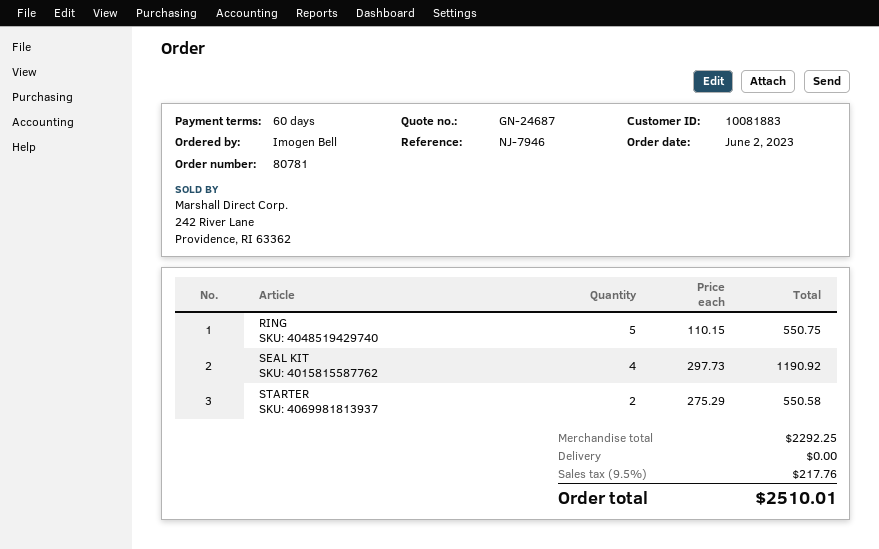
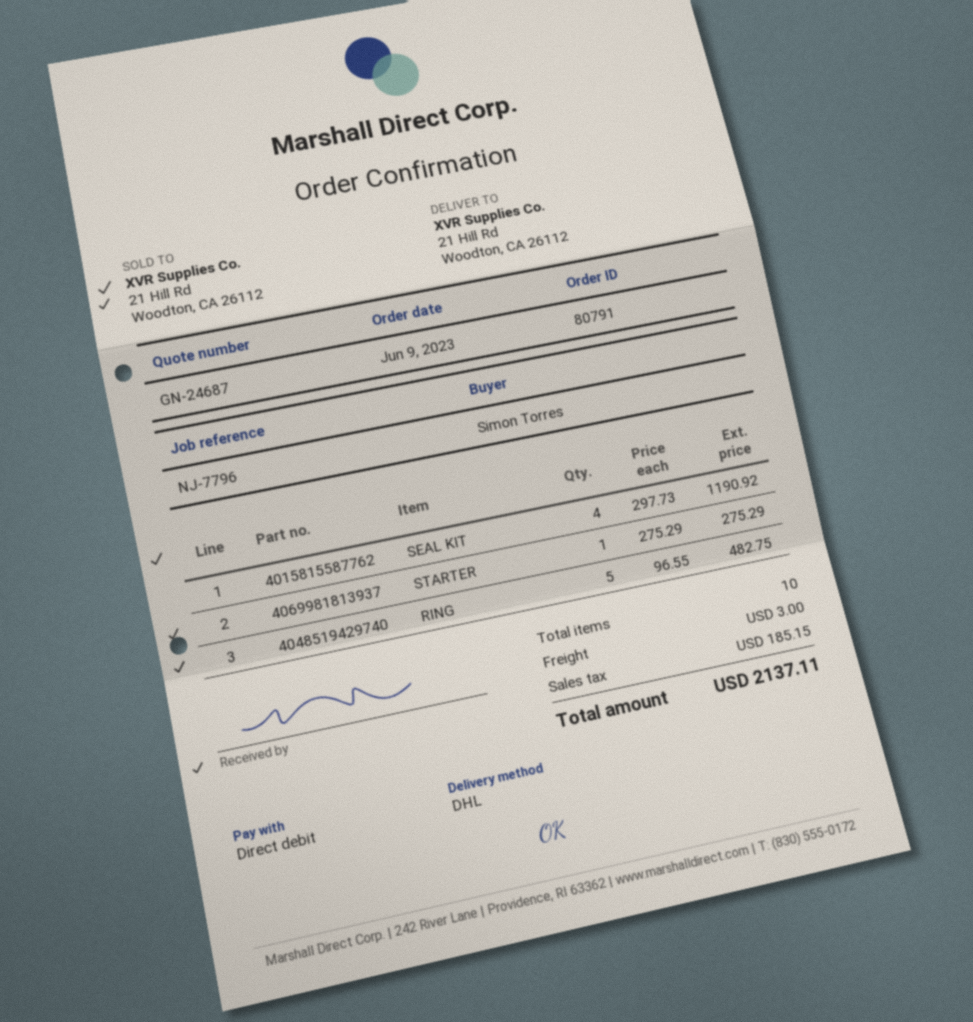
order number: 80781 -> 80791
order date: 2023-06-02 -> 2023-06-09
reference: NJ-7946 -> NJ-7796
ordered by: Imogen Bell -> Simon Torres
RING: 5 x 110.15 = 550.75 -> 5 x 96.55 = 482.75
STARTER: 2 x 275.29 = 550.58 -> 1 x 275.29 = 275.29
shipping: 0.00 -> 3.00
tax: 217.76 -> 185.15
total: 2510.01 -> 2137.11

